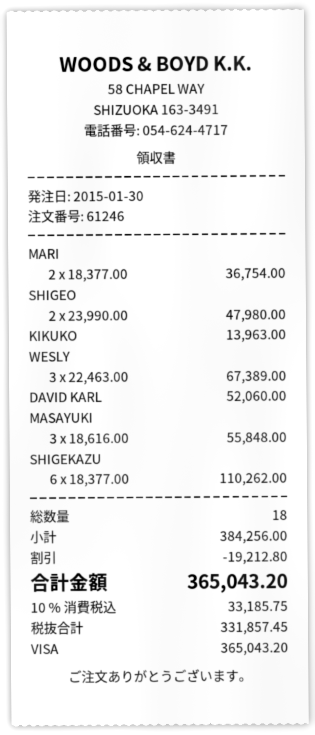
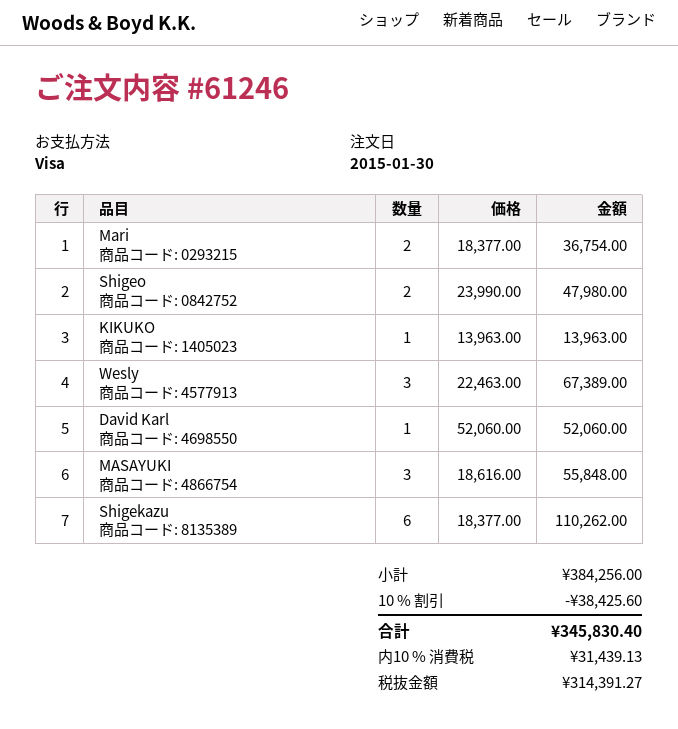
discount: 19212.80 -> 38425.60
net: 331857.45 -> 314391.27
tax: 10% = 33185.75 -> 10% = 31439.13
total: 365043.20 -> 345830.40

